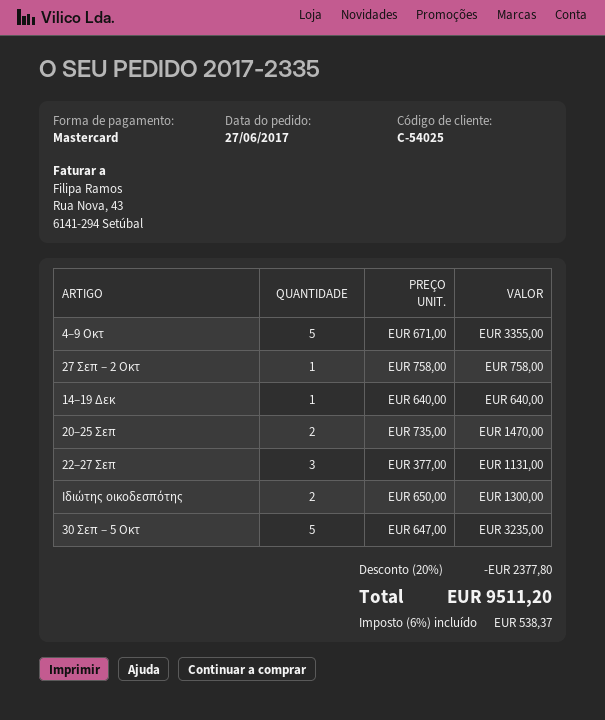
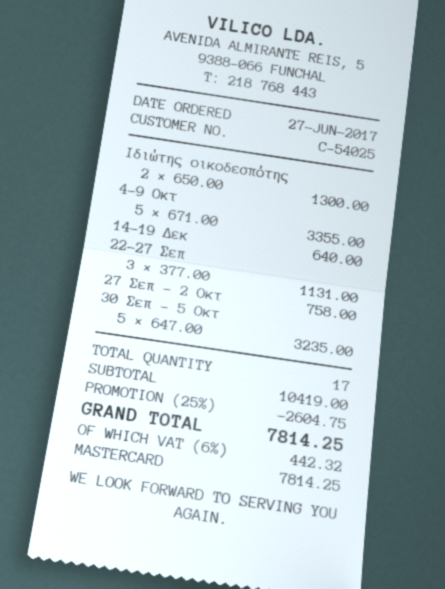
20–25 Σεπ: 2 x 735.00 = 1470.00 -> none
discount: 20% = 2377.80 -> 25% = 2604.75
tax: 6% = 538.37 -> 6% = 442.32
total: 9511.20 -> 7814.25

